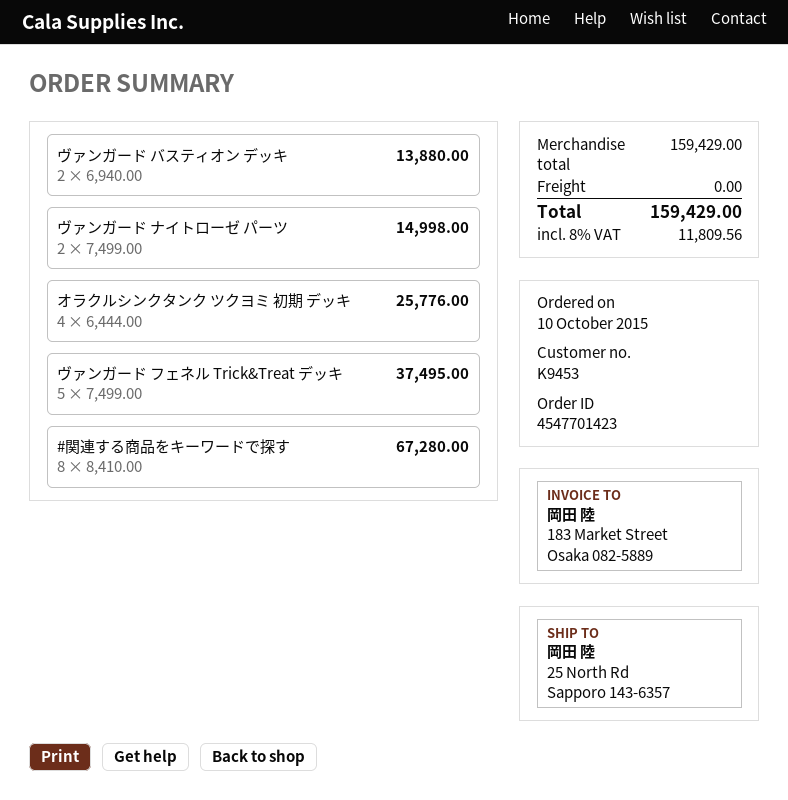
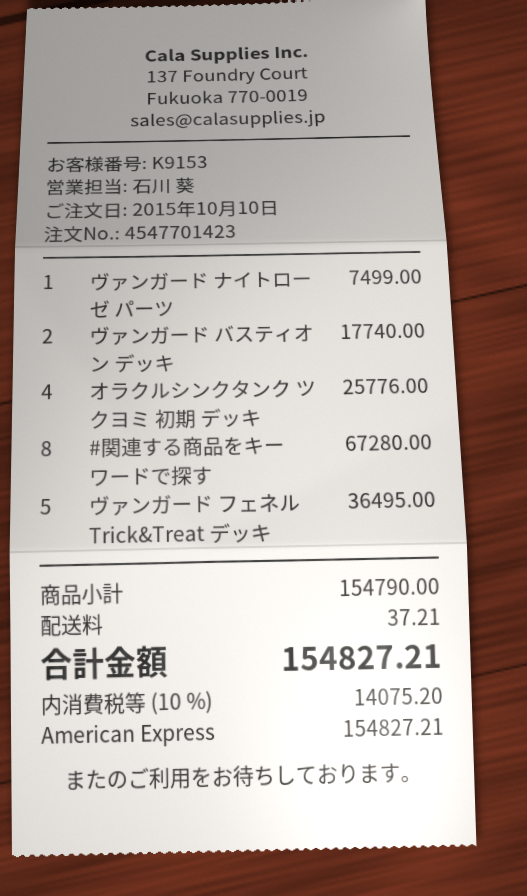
customer number: K9453 -> K9153
ヴァンガード バスティオン デッキ: 2 for 13880.00 -> 2 for 17740.00
ヴァンガード ナイトローゼ パーツ: 2 for 14998.00 -> 1 for 7499.00
ヴァンガード フェネル Trick&Treat デッキ: 5 for 37495.00 -> 5 for 36495.00
subtotal: 159429.00 -> 154790.00
shipping: 0.00 -> 37.21
tax: 8% = 11809.56 -> 10% = 14075.20
total: 159429.00 -> 154827.21

